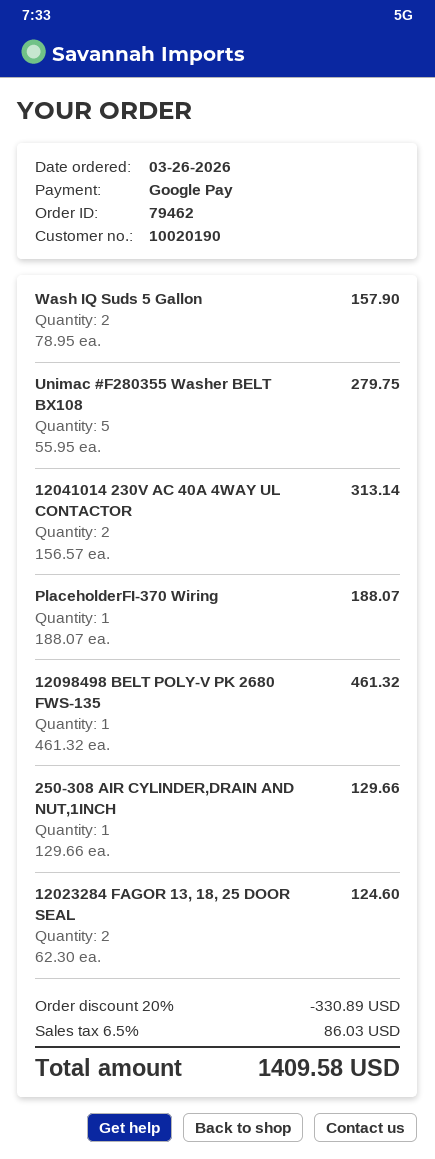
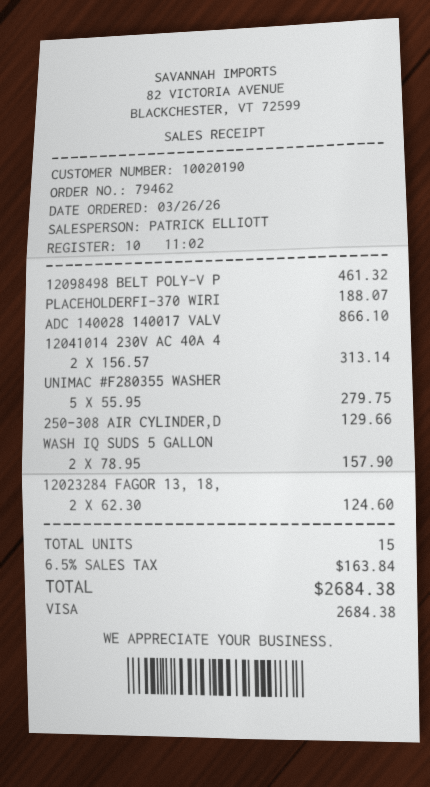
payment method: Google Pay -> Visa
ADC 140028 140017 VALV: none -> 1 x 866.10 = 866.10
discount: 20% = 330.89 -> none
tax: 6.5% = 86.03 -> 6.5% = 163.84
total: 1409.58 -> 2684.38

